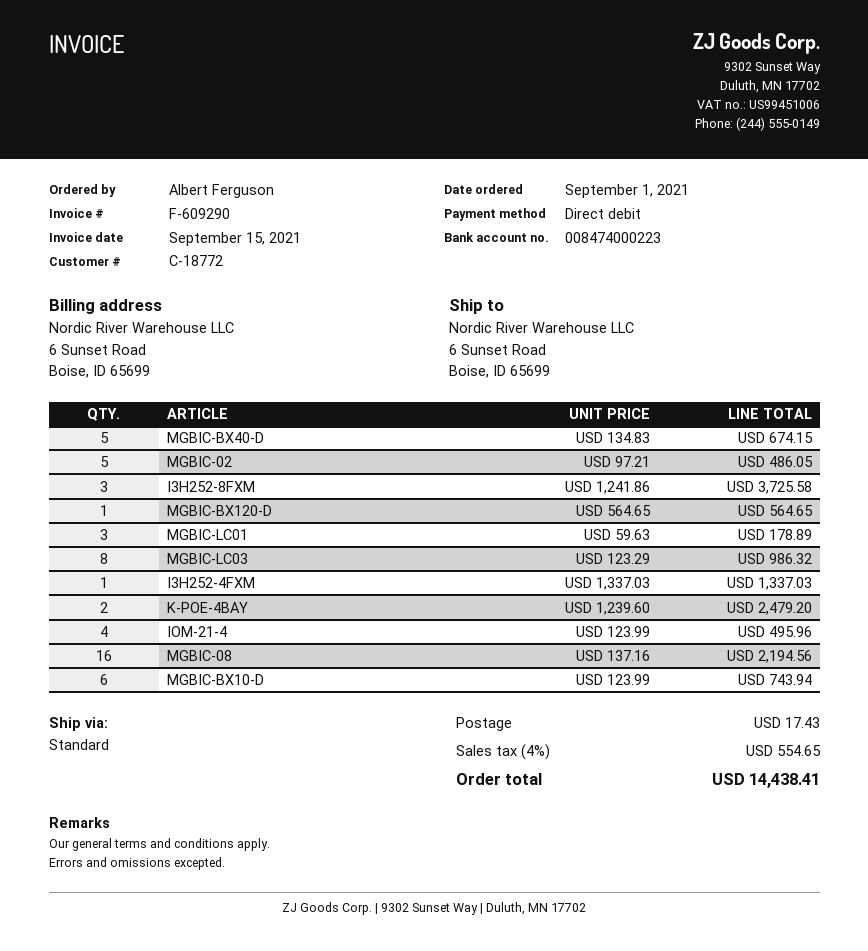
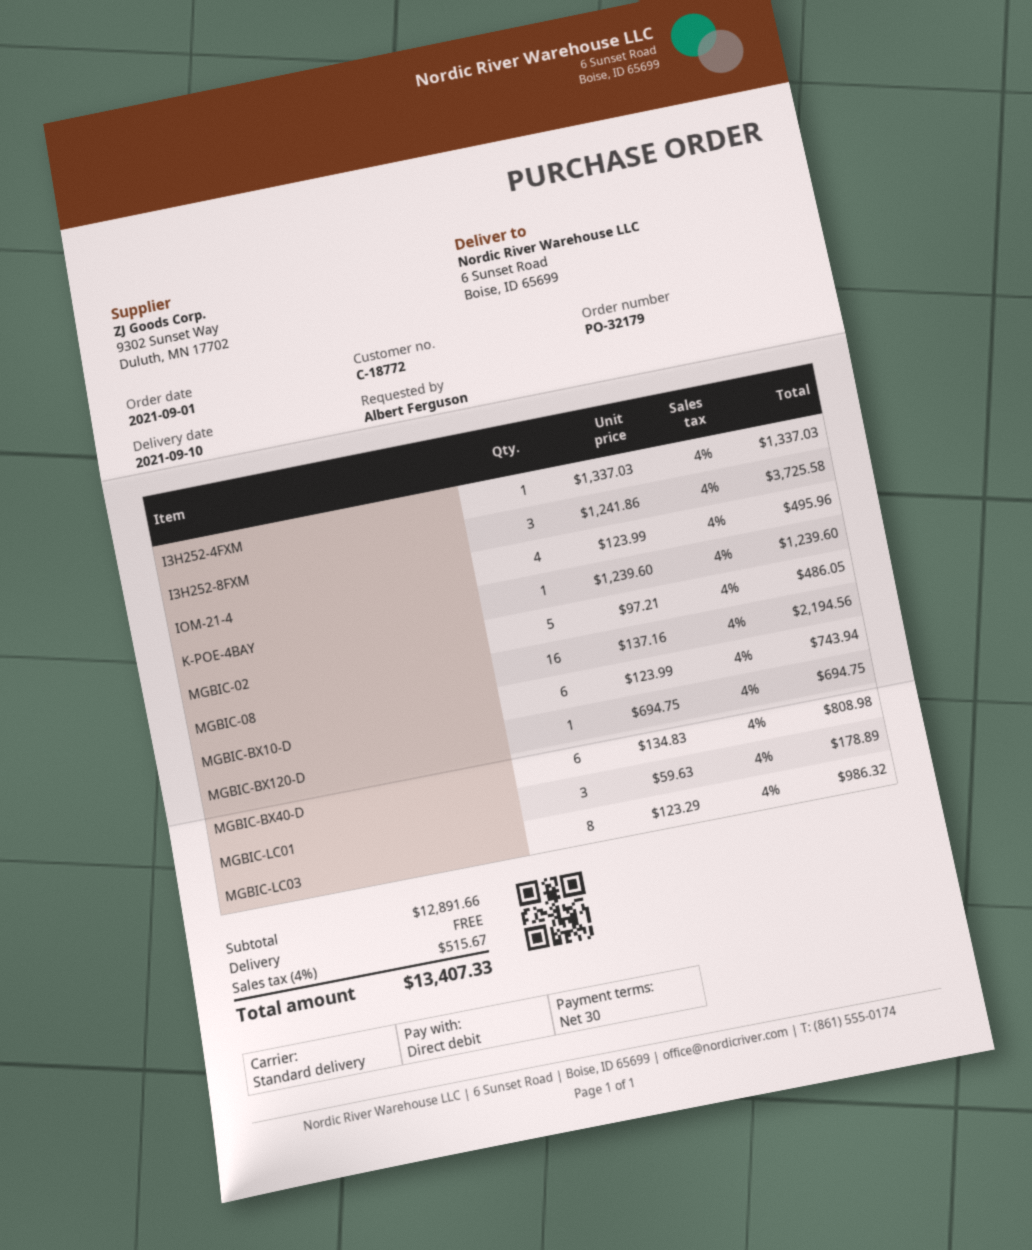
MGBIC-BX40-D: 5 x 134.83 = 674.15 -> 6 x 134.83 = 808.98
MGBIC-BX120-D: 1 x 564.65 = 564.65 -> 1 x 694.75 = 694.75
K-POE-4BAY: 2 x 1239.60 = 2479.20 -> 1 x 1239.60 = 1239.60
shipping: 17.43 -> 0.00
tax: 4% = 554.65 -> 4% = 515.67
total: 14438.41 -> 13407.33

